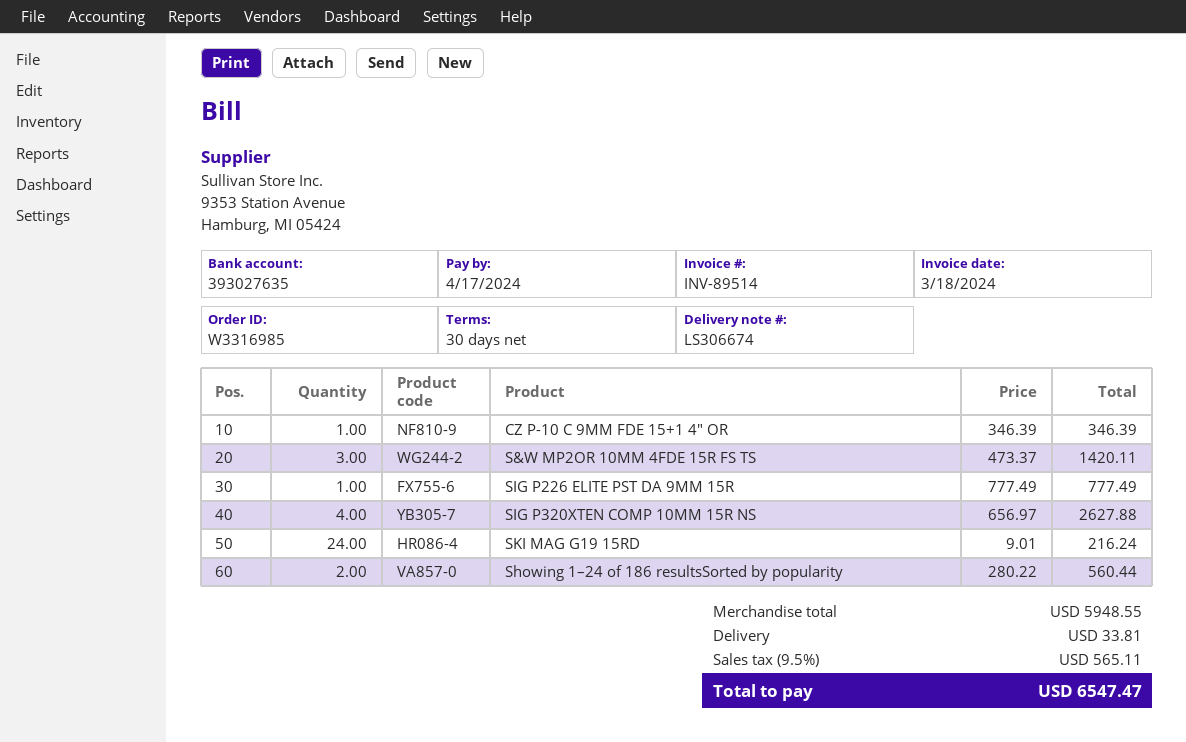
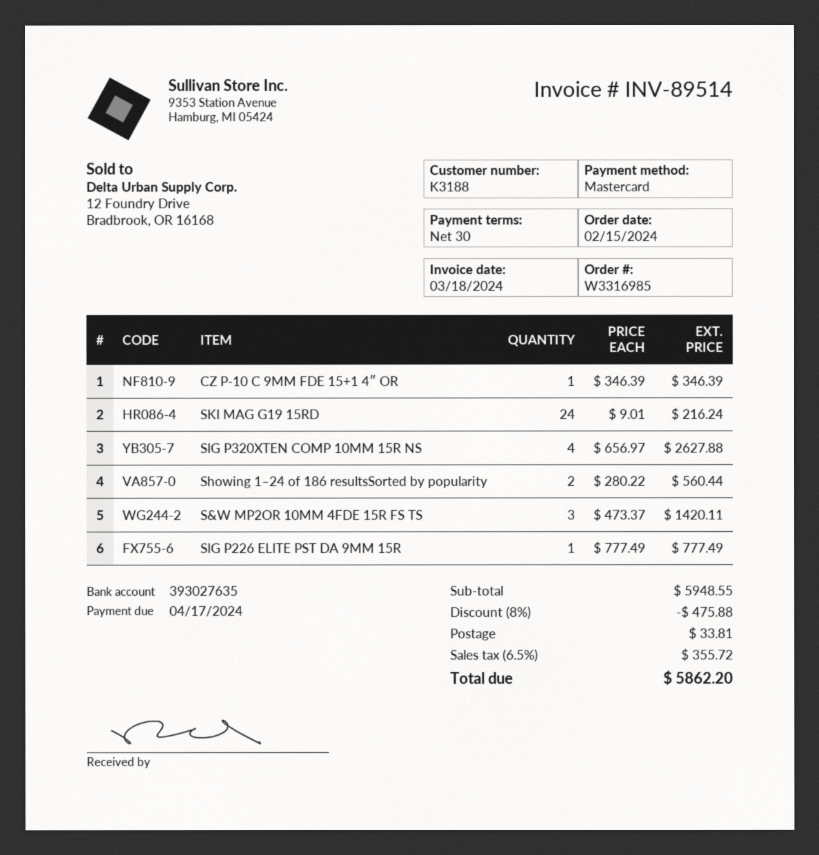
discount: none -> 8% = 475.88
tax: 9.5% = 565.11 -> 6.5% = 355.72
total: 6547.47 -> 5862.20

